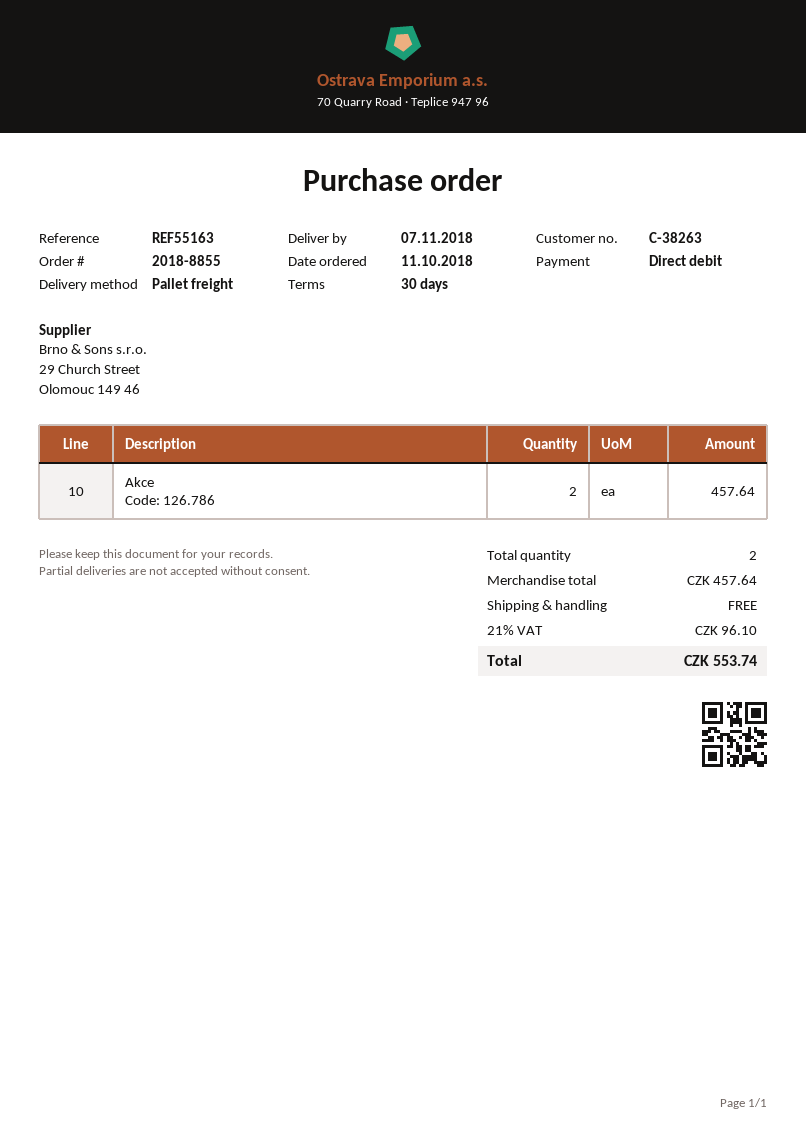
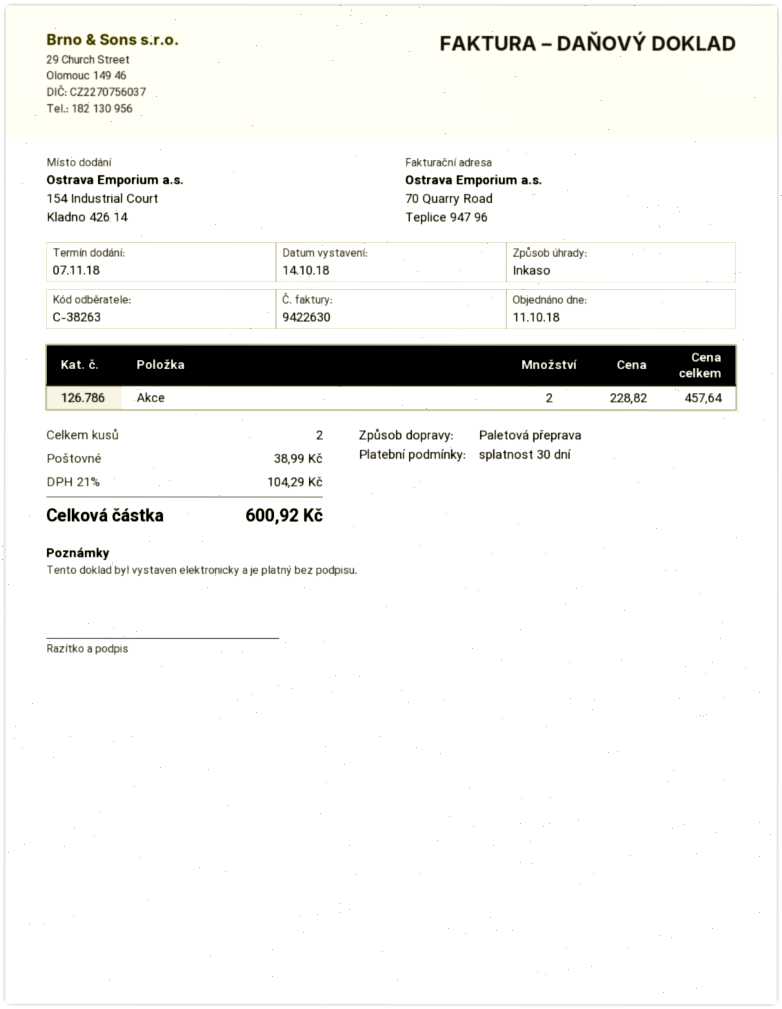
shipping: 0.00 -> 38.99
tax: 21% = 96.10 -> 21% = 104.29
total: 553.74 -> 600.92

